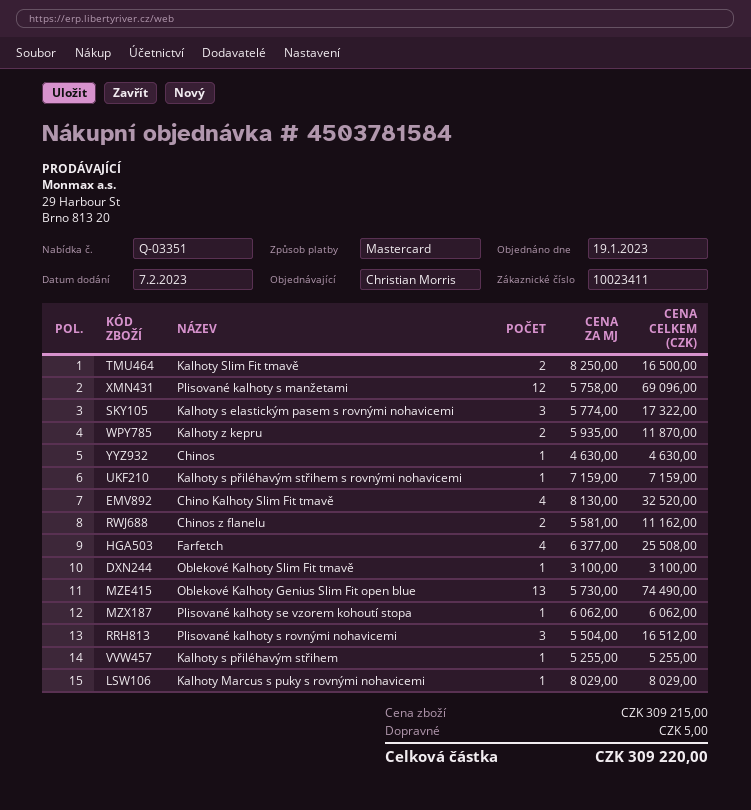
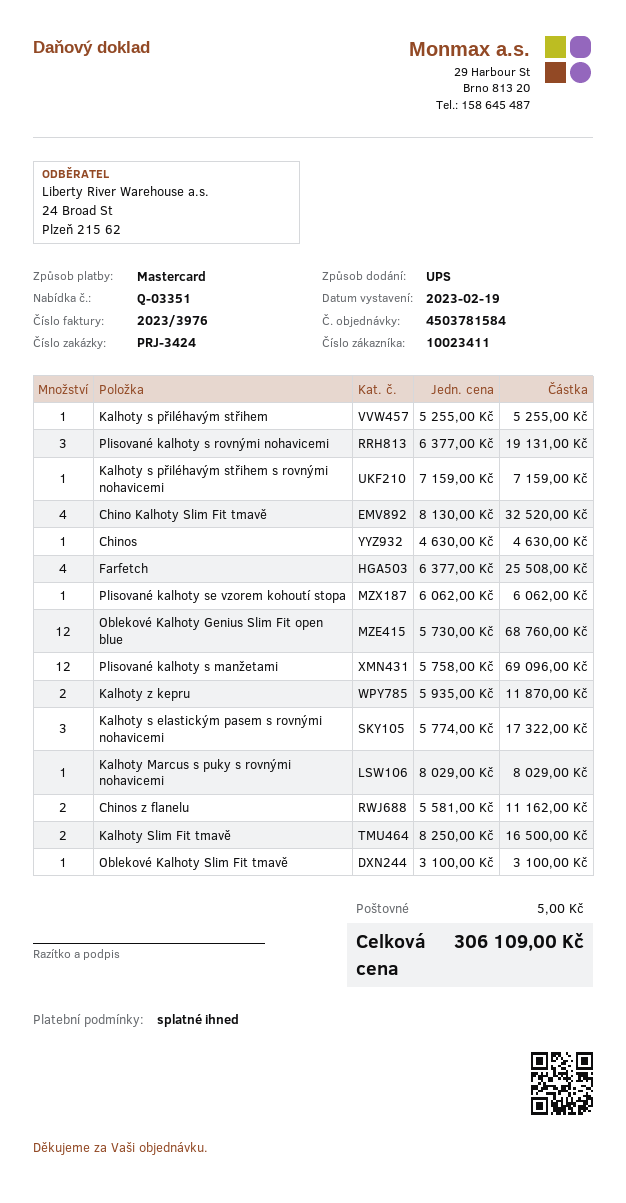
Oblekové Kalhoty Genius Slim Fit open blue: 13 x 5730.00 = 74490.00 -> 12 x 5730.00 = 68760.00
Plisované kalhoty s rovnými nohavicemi: 3 x 5504.00 = 16512.00 -> 3 x 6377.00 = 19131.00
total: 309220.00 -> 306109.00

